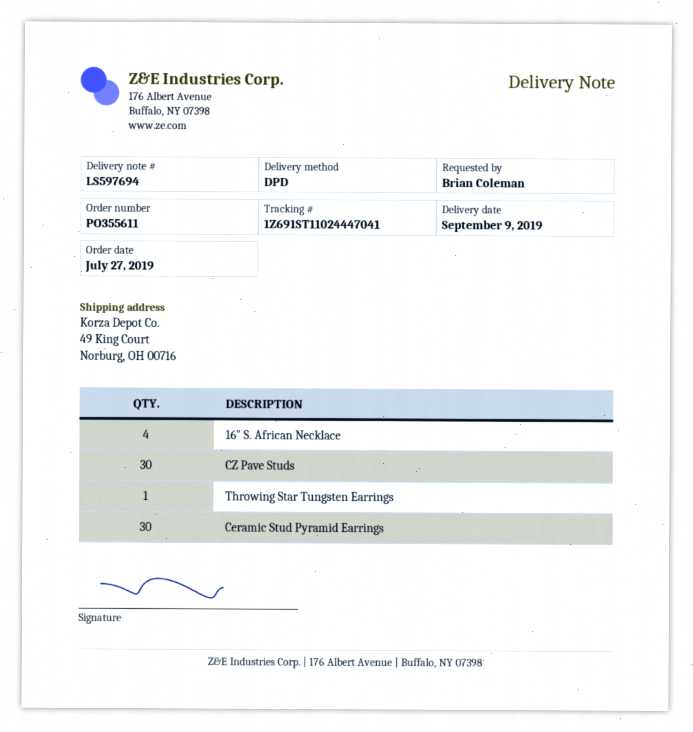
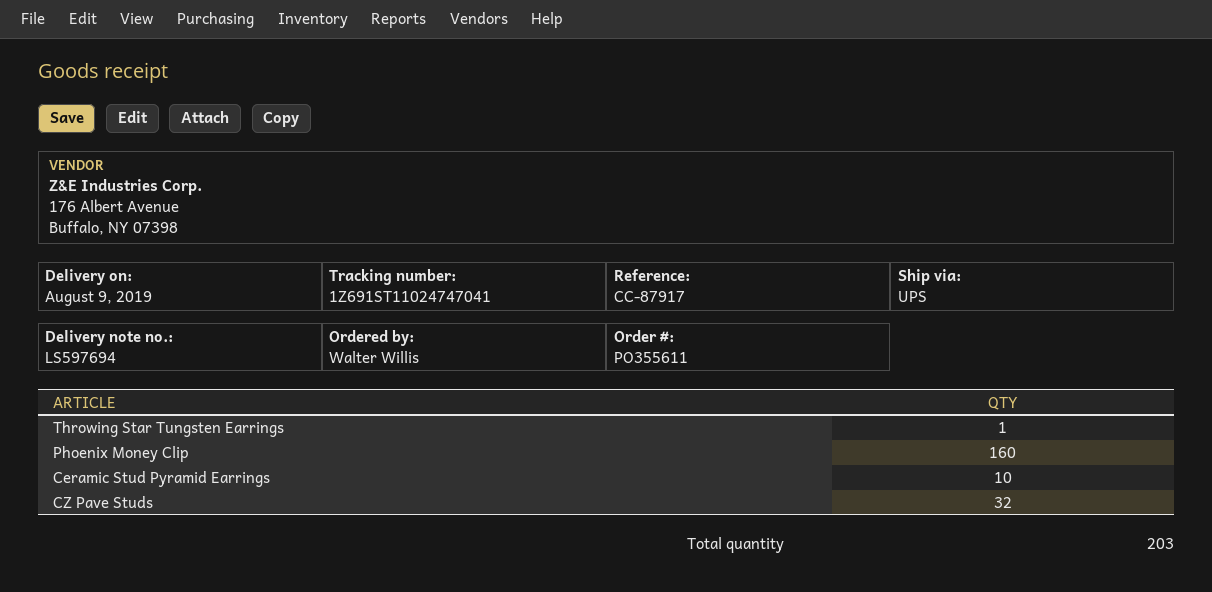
delivery date: 2019-09-09 -> 2019-08-09
ordered by: Brian Coleman -> Walter Willis
shipping method: DPD -> UPS
tracking number: 1Z691ST11024447041 -> 1Z691ST11024747041
16" S. African Necklace: 4 -> none
CZ Pave Studs: 30 -> 32
Ceramic Stud Pyramid Earrings: 30 -> 10
Phoenix Money Clip: none -> 160

